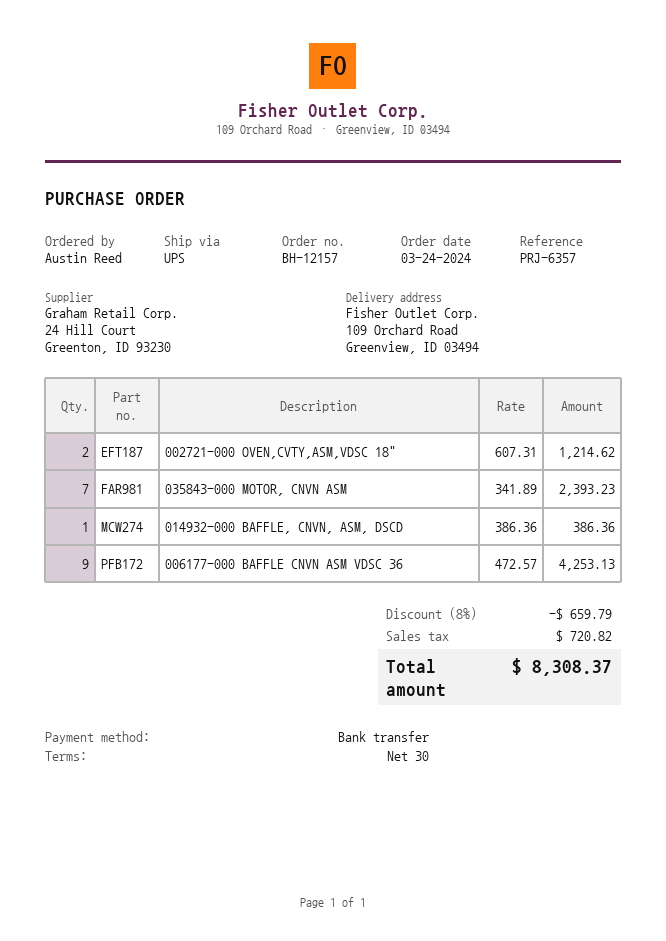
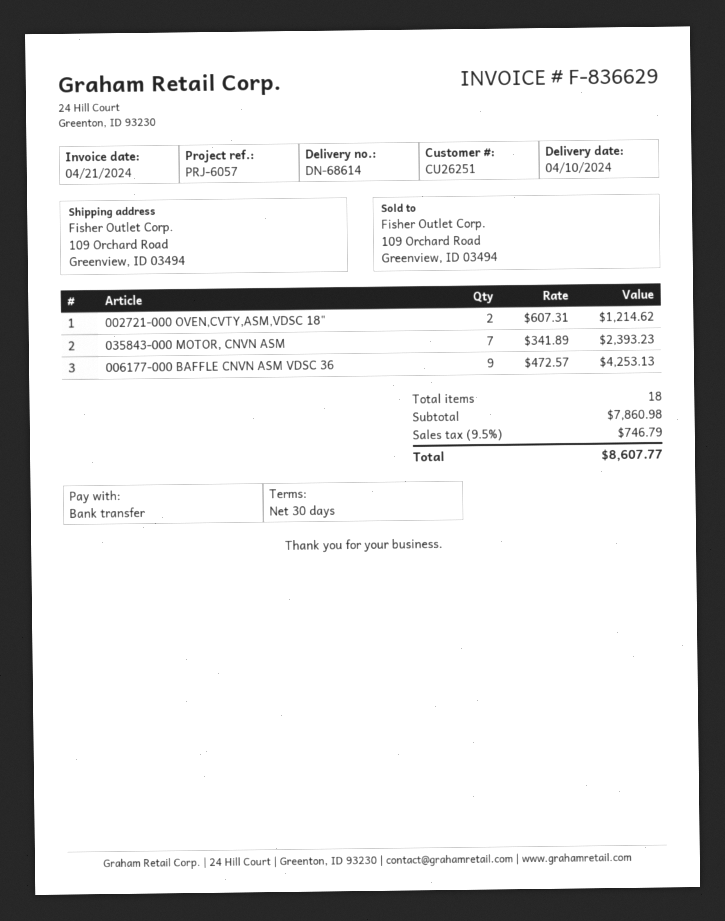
reference: PRJ-6357 -> PRJ-6057
014932-000 BAFFLE, CNVN, ASM, DSCD: 1 x 386.36 = 386.36 -> none
discount: 8% = 659.79 -> none
tax: 720.82 -> 746.79
total: 8308.37 -> 8607.77

